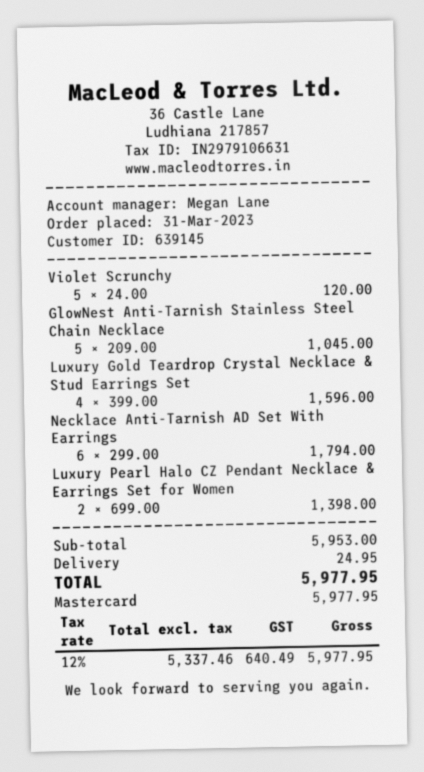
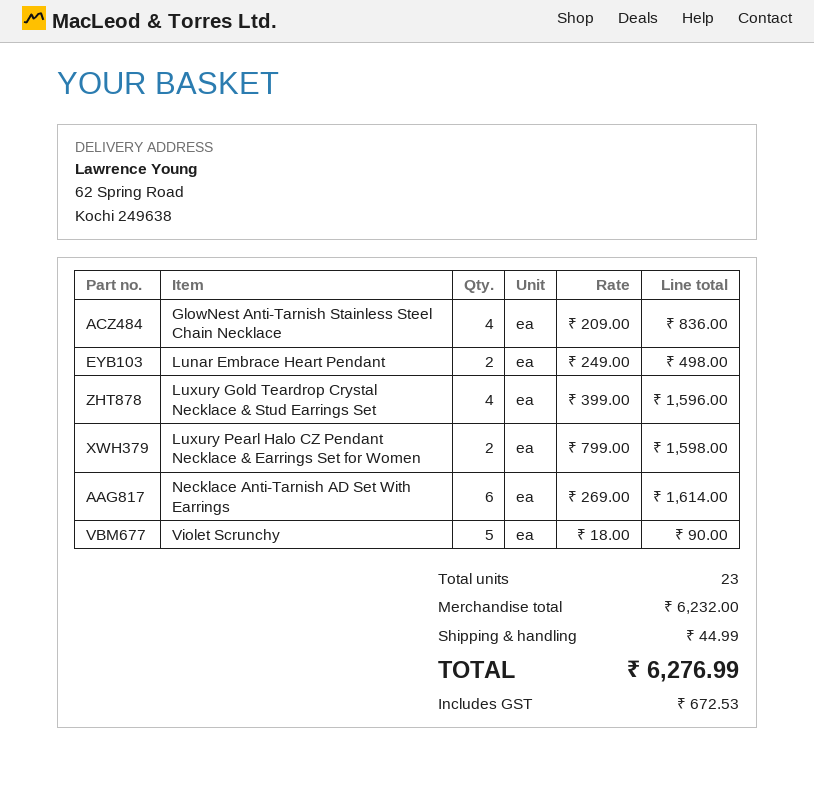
Violet Scrunchy: 5 x 24.00 = 120.00 -> 5 x 18.00 = 90.00
GlowNest Anti-Tarnish Stainless Steel Chain Necklace: 5 x 209.00 = 1045.00 -> 4 x 209.00 = 836.00
Necklace Anti-Tarnish AD Set With Earrings: 6 x 299.00 = 1794.00 -> 6 x 269.00 = 1614.00
Luxury Pearl Halo CZ Pendant Necklace & Earrings Set for Women: 2 x 699.00 = 1398.00 -> 2 x 799.00 = 1598.00
Lunar Embrace Heart Pendant: none -> 2 x 249.00 = 498.00
subtotal: 5953.00 -> 6232.00
shipping: 24.95 -> 44.99
tax: 640.49 -> 672.53
total: 5977.95 -> 6276.99

